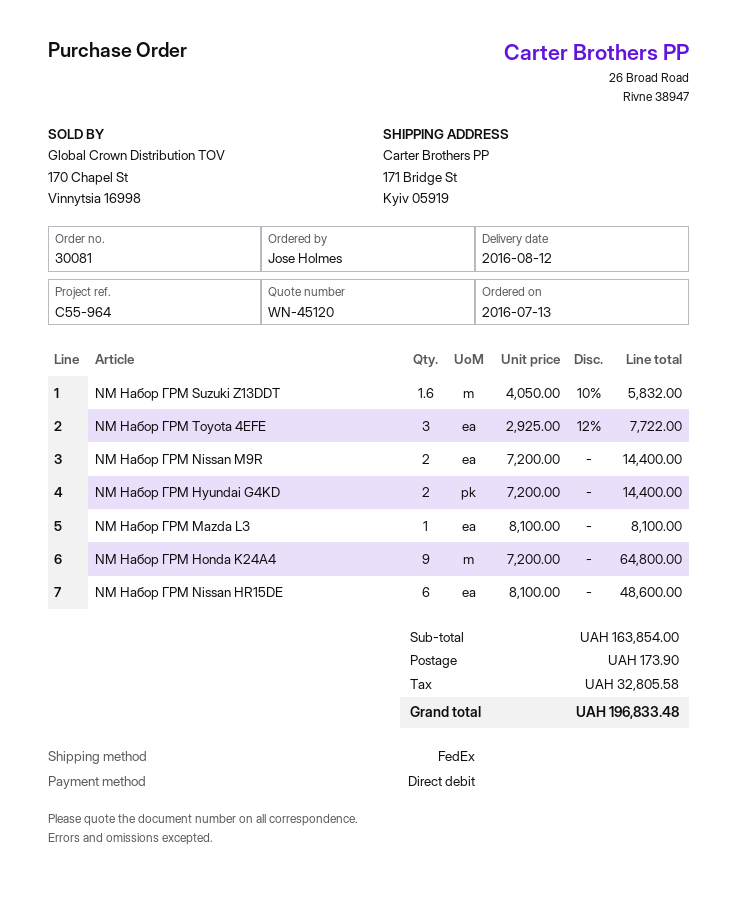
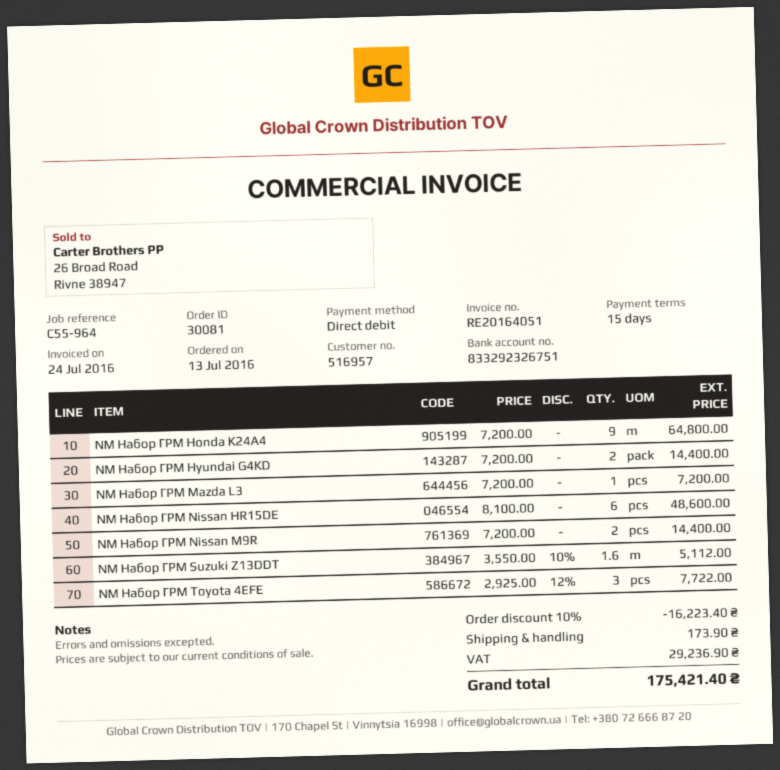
NM Набор ГРМ Suzuki Z13DDT: 1.6 x 4050.00 - 10% = 5832.00 -> 1.6 x 3550.00 - 10% = 5112.00
NM Набор ГРМ Mazda L3: 1 x 8100.00 = 8100.00 -> 1 x 7200.00 = 7200.00
discount: none -> 10% = 16223.40
tax: 32805.58 -> 29236.90
total: 196833.48 -> 175421.40

